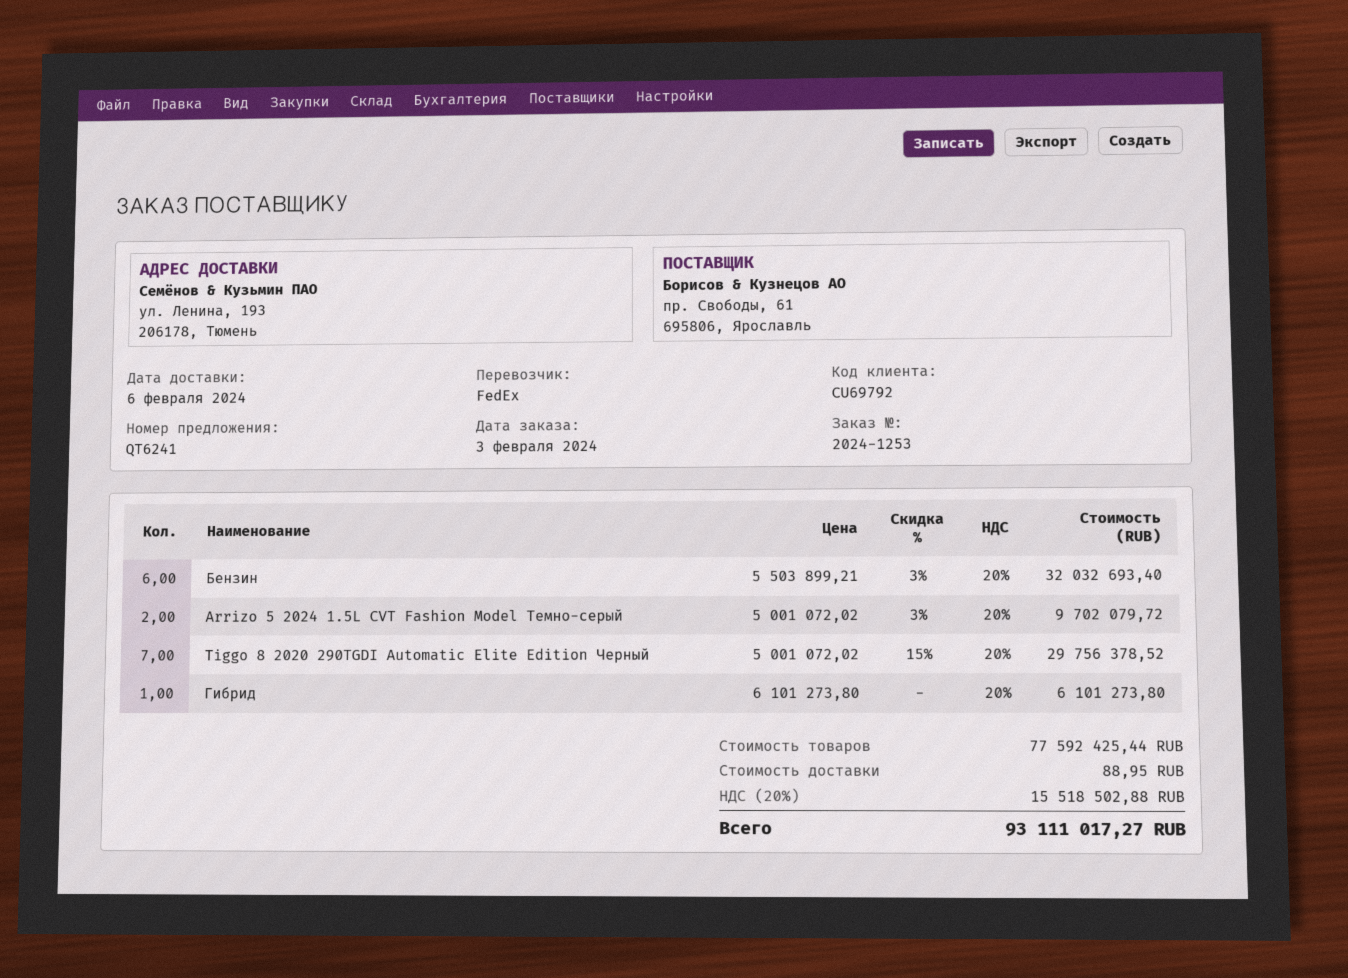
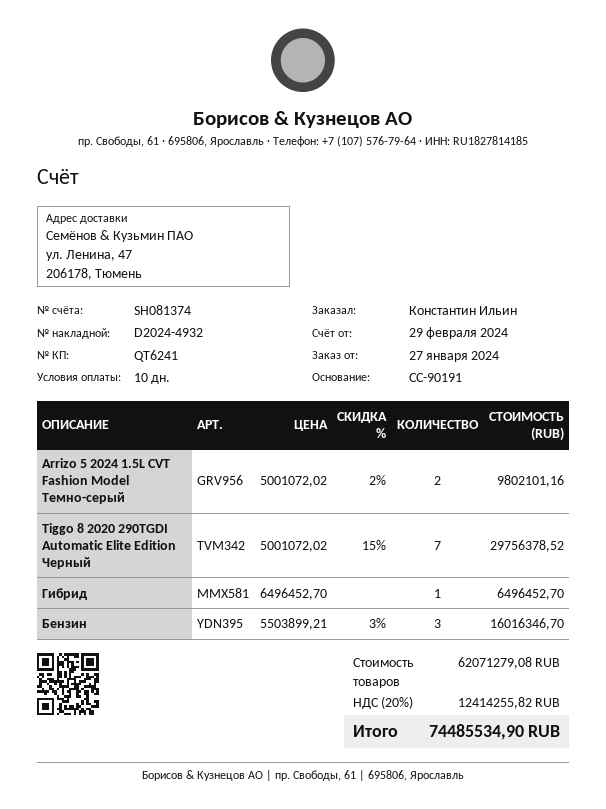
order date: 2024-02-03 -> 2024-01-27
ship to: ул. Ленина, 193, 206178, Тюмень -> ул. Ленина, 47, 206178, Тюмень
Бензин: 6 x 5503899.21 - 3% = 32032693.40 -> 3 x 5503899.21 - 3% = 16016346.70
Arrizo 5 2024 1.5L CVT Fashion Model Темно-серый: 2 x 5001072.02 - 3% = 9702079.72 -> 2 x 5001072.02 - 2% = 9802101.16
Гибрид: 1 x 6101273.80 = 6101273.80 -> 1 x 6496452.70 = 6496452.70
subtotal: 77592425.44 -> 62071279.08
shipping: 88.95 -> none
tax: 20% = 15518502.88 -> 20% = 12414255.82
total: 93111017.27 -> 74485534.90

